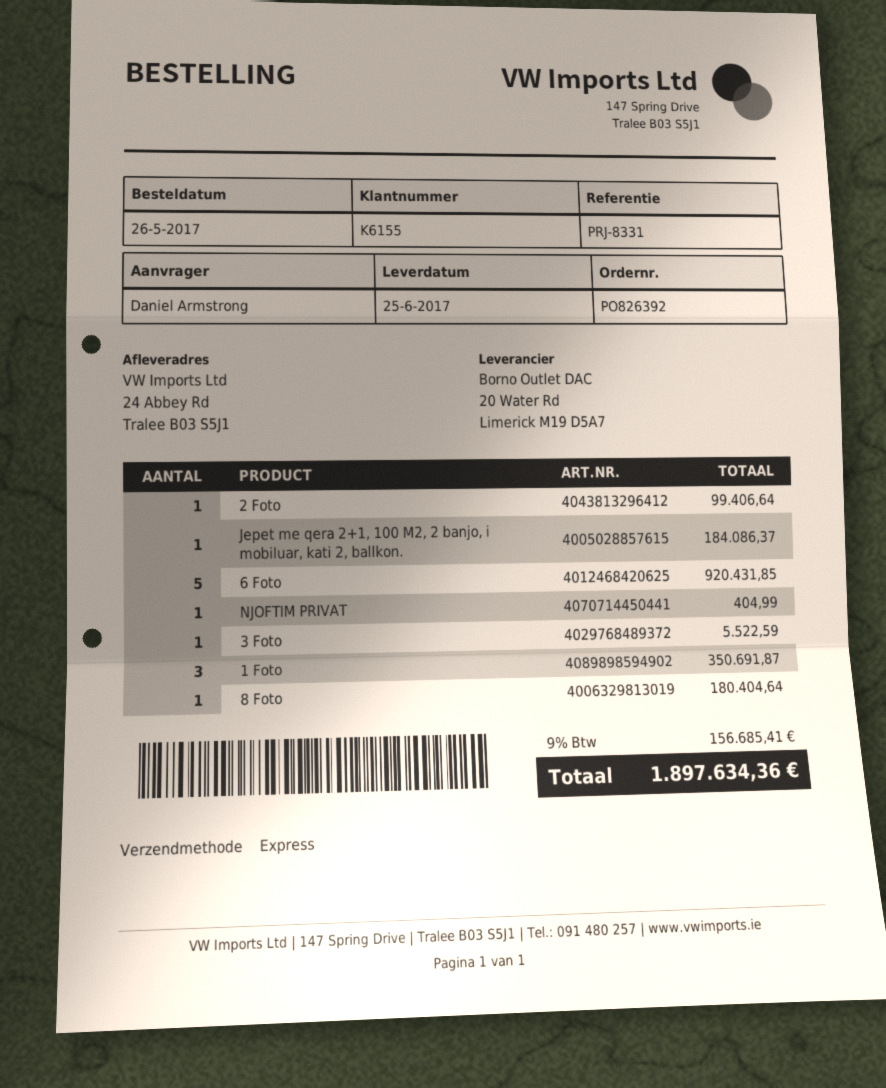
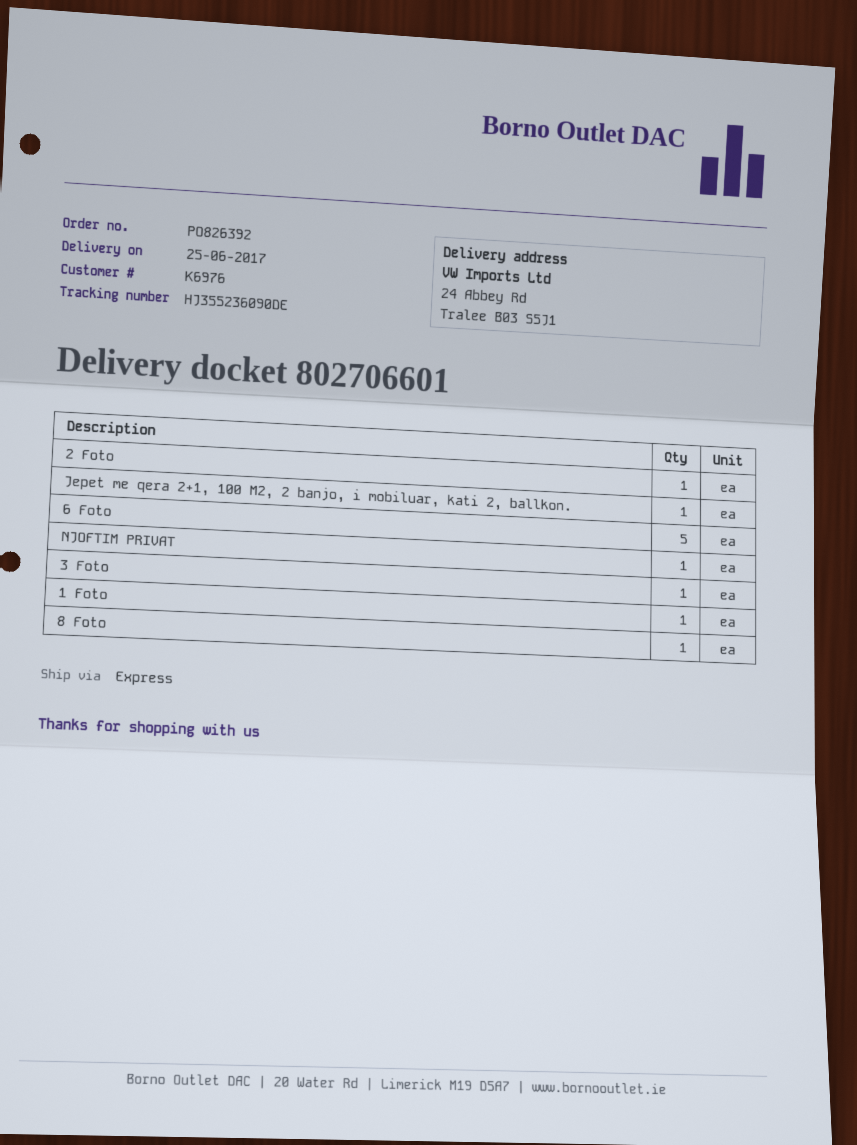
customer number: K6155 -> K6976
1 Foto: 3 -> 1

